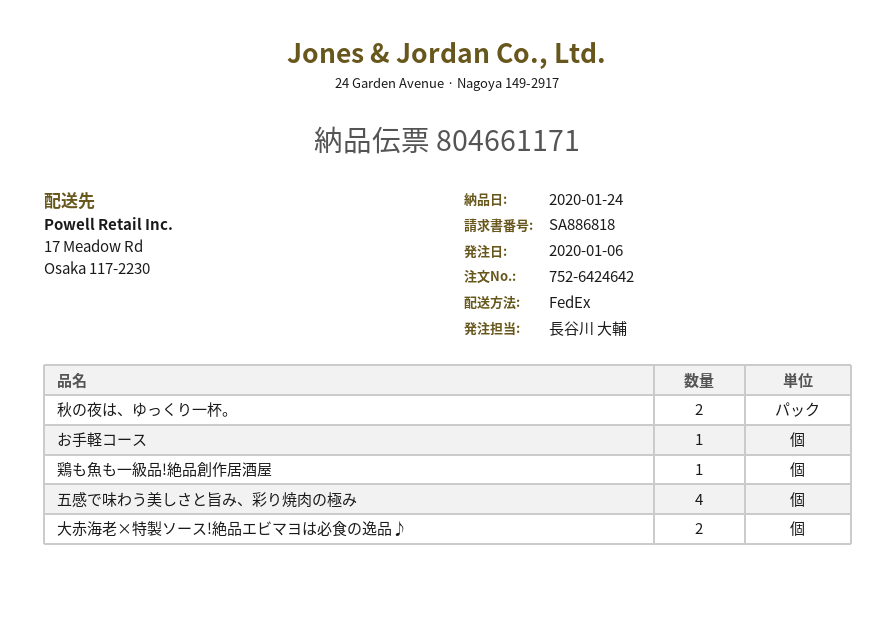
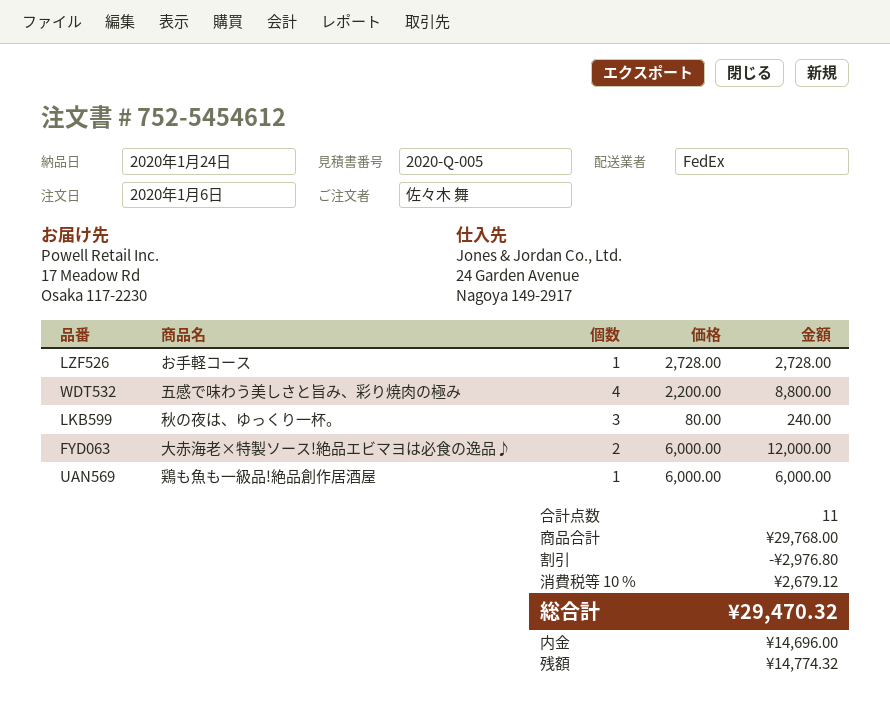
order number: 752-6424642 -> 752-5454612
ordered by: 長谷川 大輔 -> 佐々木 舞
秋の夜は、ゆっくり一杯。: 2 -> 3

